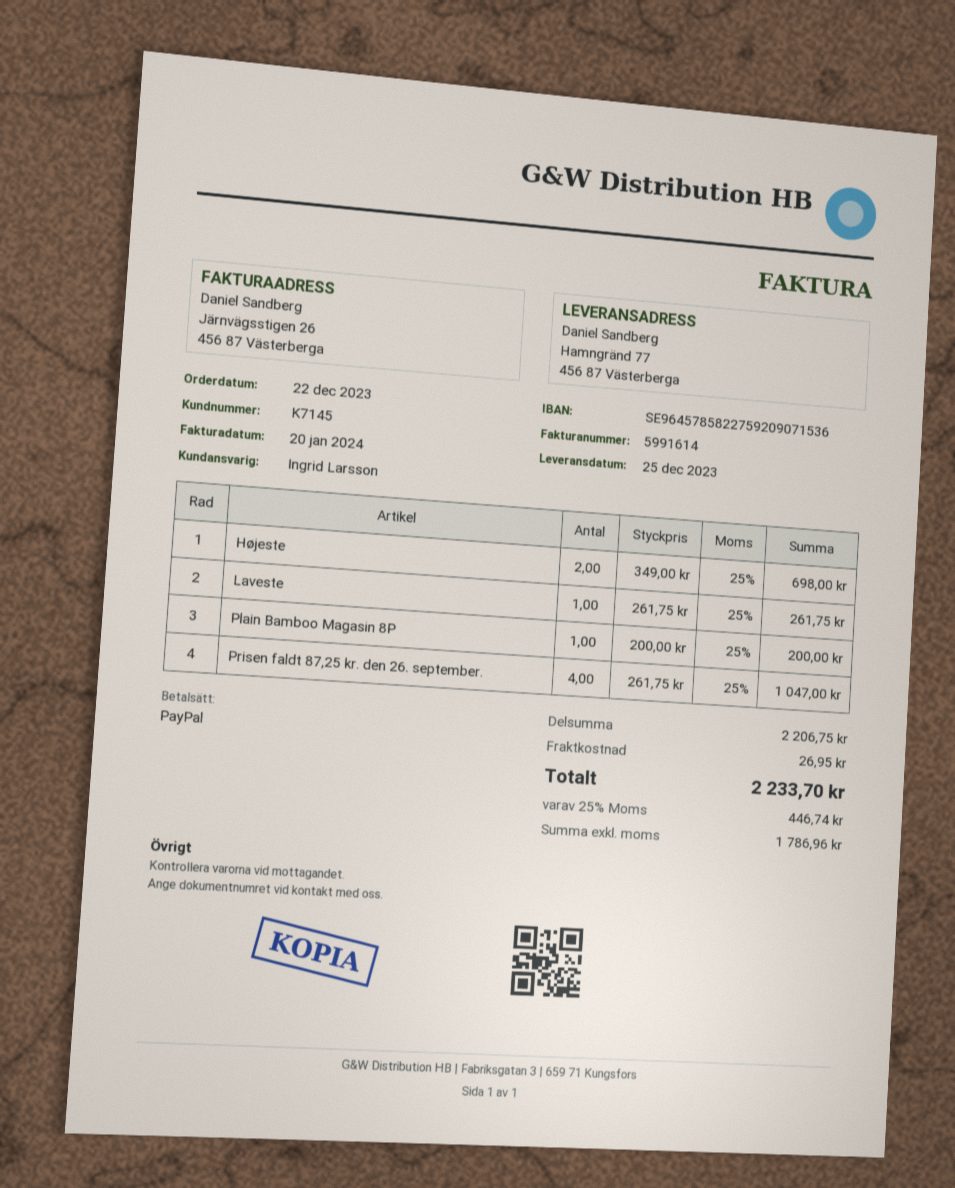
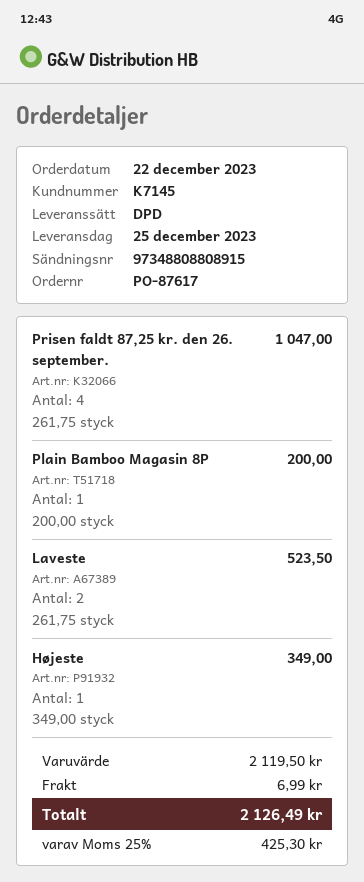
Højeste: 2 x 349.00 = 698.00 -> 1 x 349.00 = 349.00
Laveste: 1 x 261.75 = 261.75 -> 2 x 261.75 = 523.50
subtotal: 2206.75 -> 2119.50
shipping: 26.95 -> 6.99
tax: 25% = 446.74 -> 25% = 425.30
total: 2233.70 -> 2126.49

